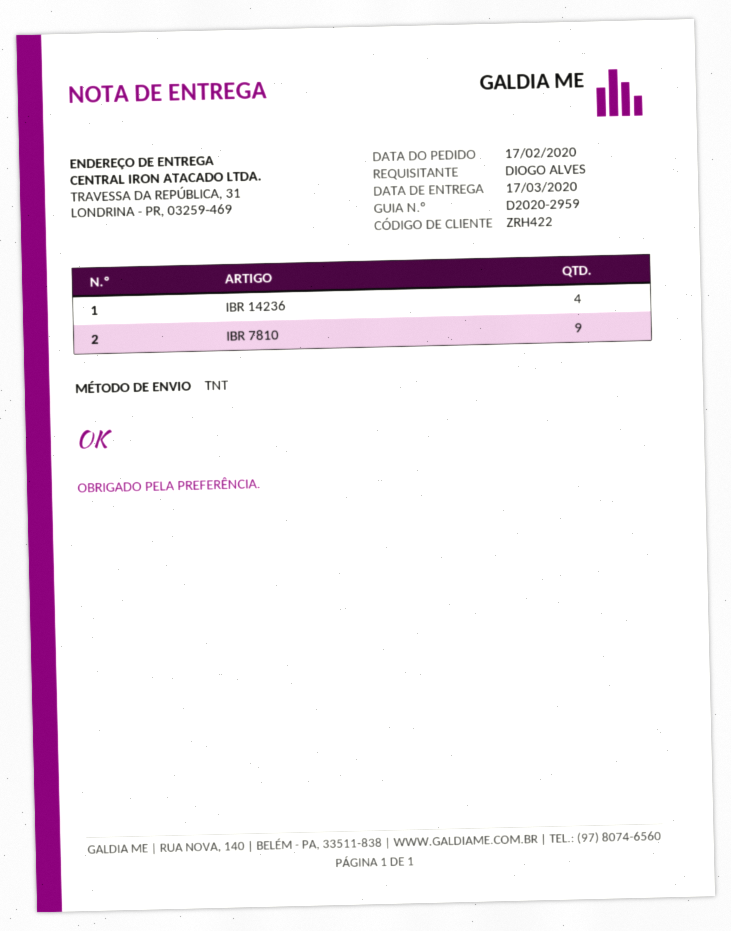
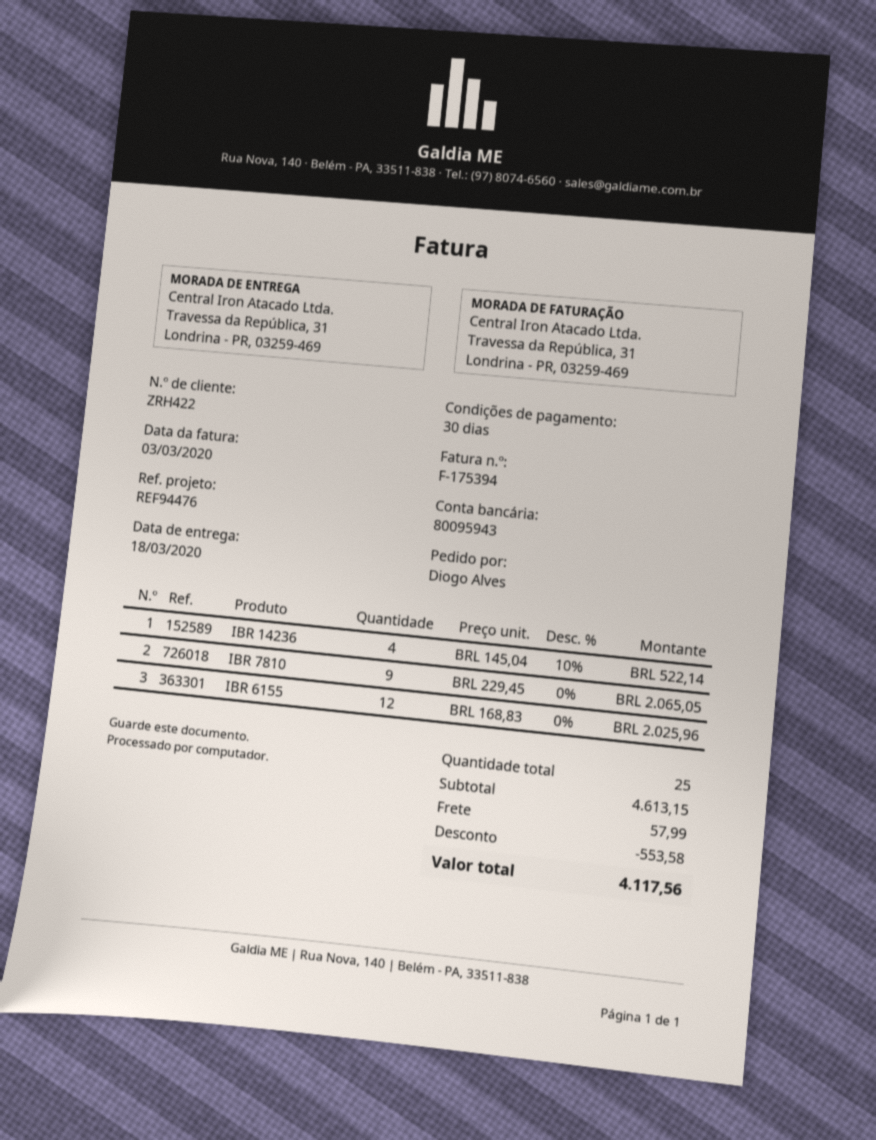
delivery date: 2020-03-17 -> 2020-03-18
IBR 6155: none -> 12

